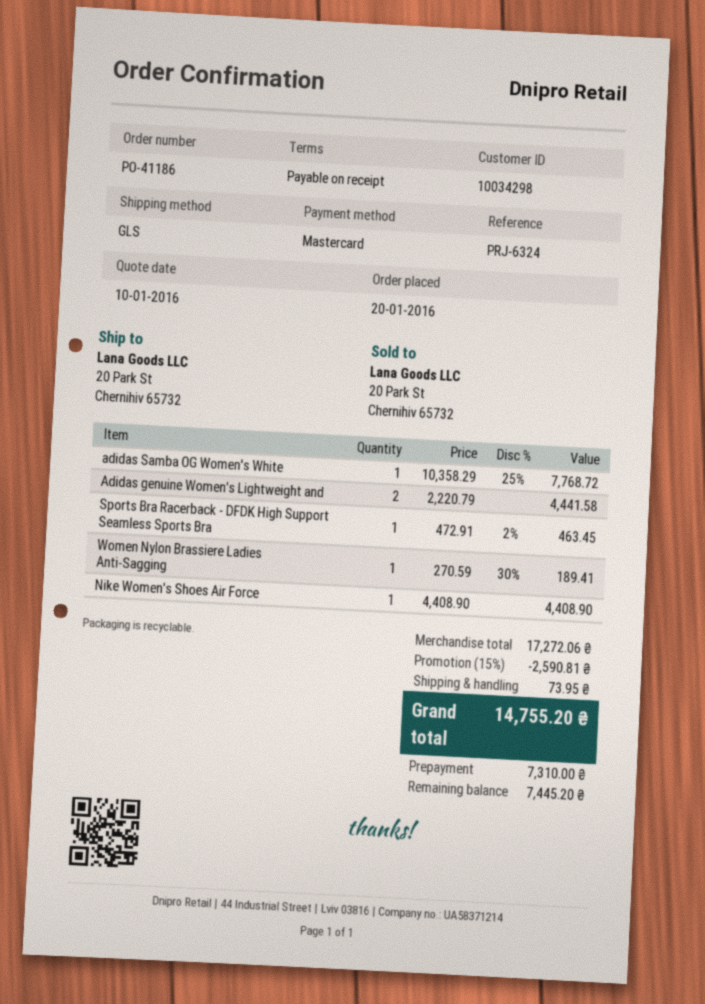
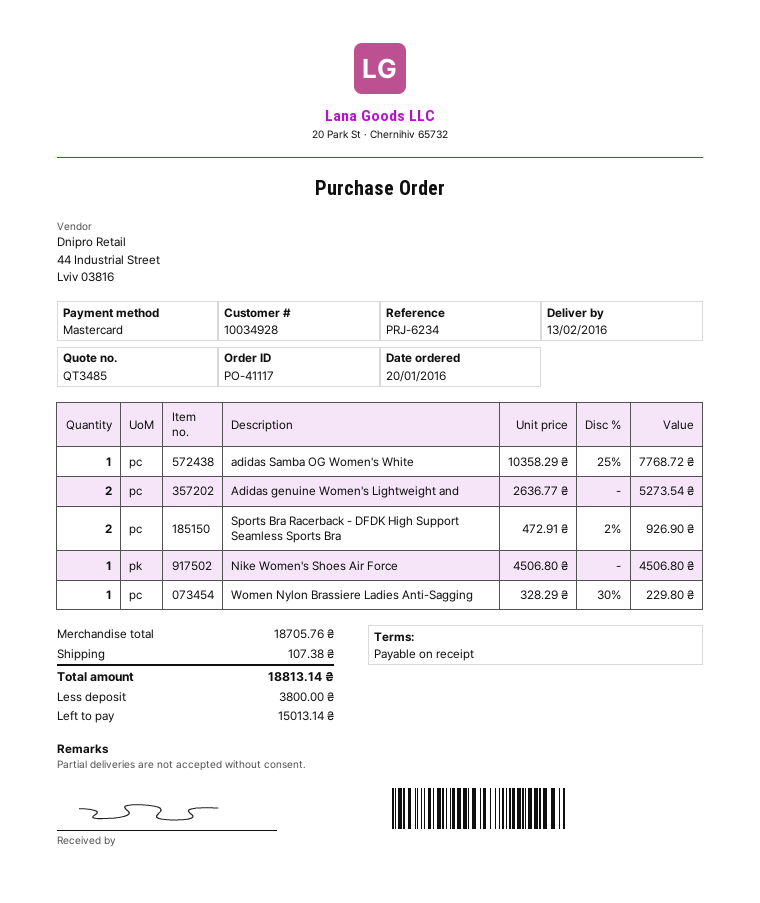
order number: PO-41186 -> PO-41117
customer number: 10034298 -> 10034928
reference: PRJ-6324 -> PRJ-6234
Adidas genuine Women's Lightweight and: 2 x 2220.79 = 4441.58 -> 2 x 2636.77 = 5273.54
Sports Bra Racerback - DFDK High Support Seamless Sports Bra: 1 x 472.91 - 2% = 463.45 -> 2 x 472.91 - 2% = 926.90
Women Nylon Brassiere Ladies Anti-Sagging: 1 x 270.59 - 30% = 189.41 -> 1 x 328.29 - 30% = 229.80
Nike Women's Shoes Air Force: 1 x 4408.90 = 4408.90 -> 1 x 4506.80 = 4506.80
subtotal: 17272.06 -> 18705.76
discount: 15% = 2590.81 -> none
shipping: 73.95 -> 107.38
total: 14755.20 -> 18813.14
deposit: 7310.00 -> 3800.00
balance: 7445.20 -> 15013.14

